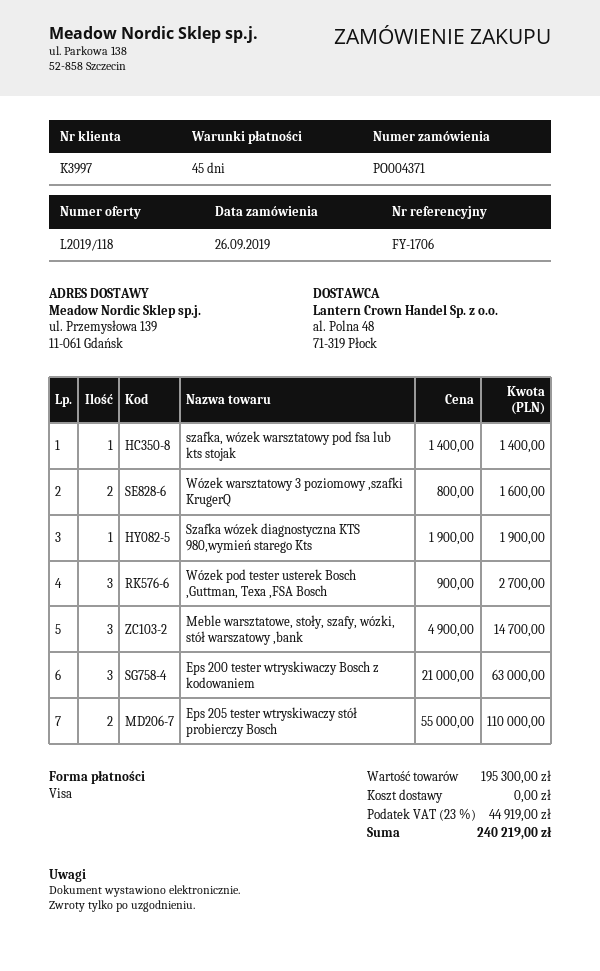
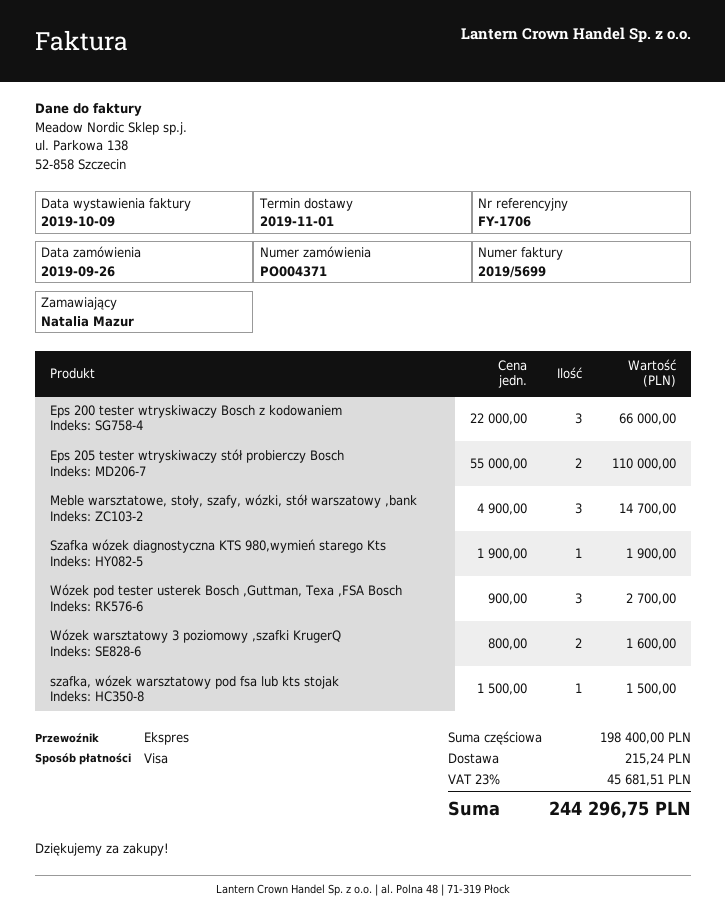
szafka, wózek warsztatowy pod fsa lub kts stojak: 1 x 1400.00 = 1400.00 -> 1 x 1500.00 = 1500.00
Eps 200 tester wtryskiwaczy Bosch z kodowaniem: 3 x 21000.00 = 63000.00 -> 3 x 22000.00 = 66000.00
subtotal: 195300.00 -> 198400.00
shipping: 0.00 -> 215.24
tax: 23% = 44919.00 -> 23% = 45681.51
total: 240219.00 -> 244296.75

